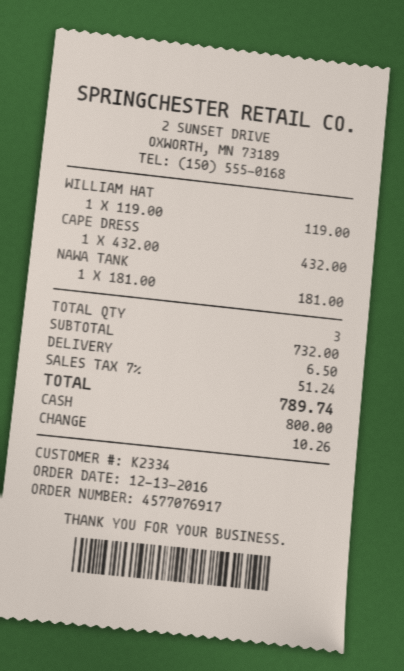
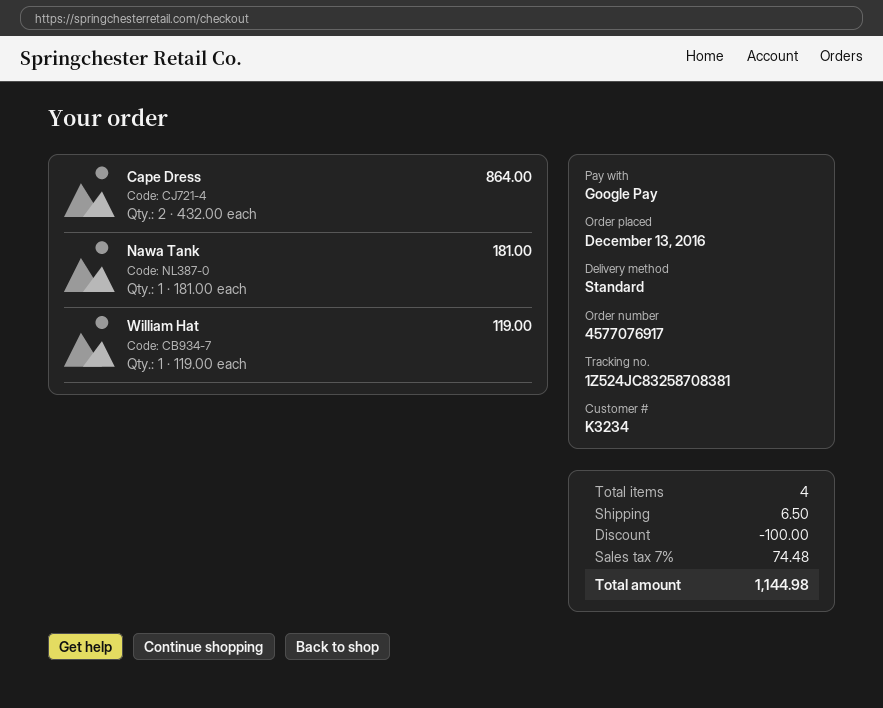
customer number: K2334 -> K3234
payment method: cash -> Google Pay
CAPE DRESS: 1 x 432.00 = 432.00 -> 2 x 432.00 = 864.00
total quantity: 3 -> 4
discount: none -> 100.00
tax: 7% = 51.24 -> 7% = 74.48
total: 789.74 -> 1144.98

